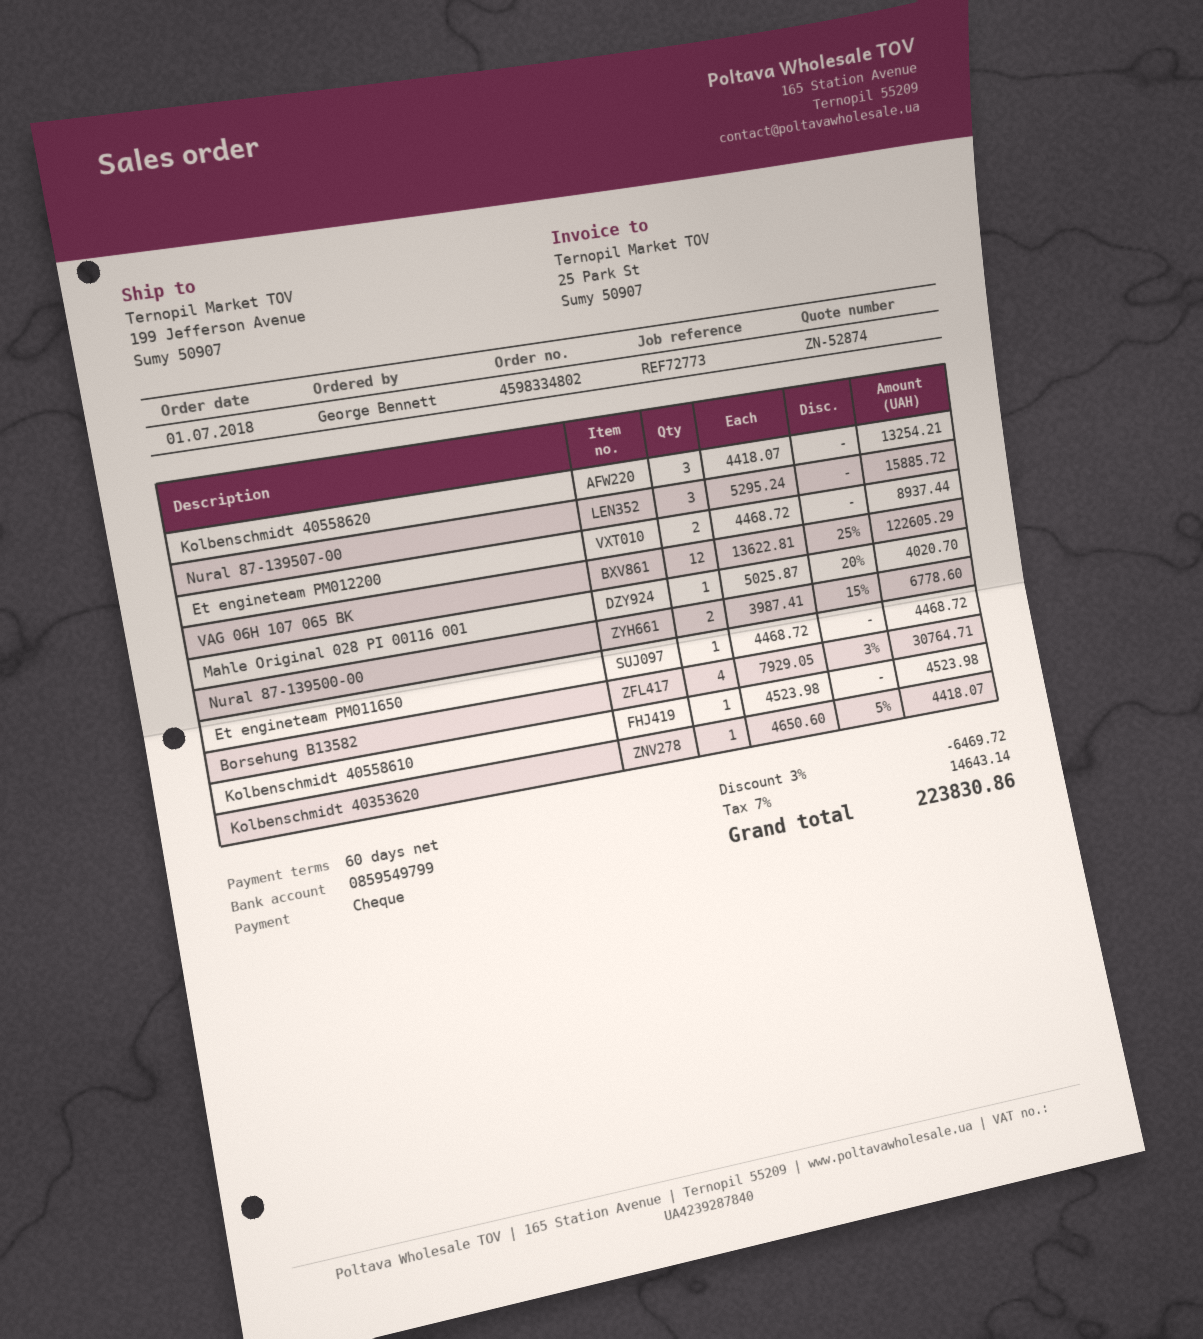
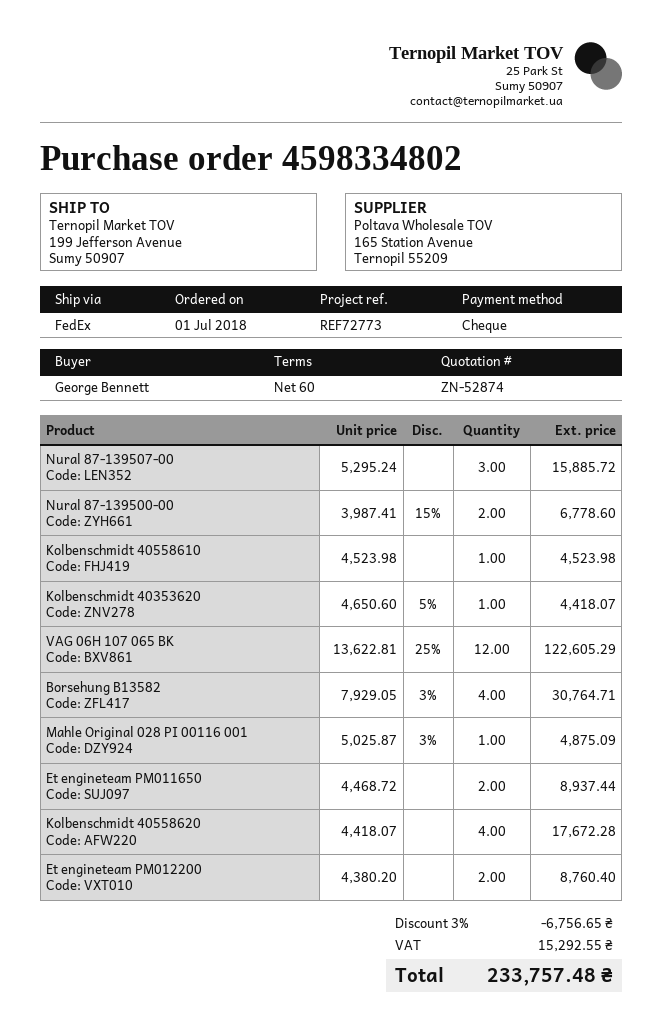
Kolbenschmidt 40558620: 3 x 4418.07 = 13254.21 -> 4 x 4418.07 = 17672.28
Et engineteam PM012200: 2 x 4468.72 = 8937.44 -> 2 x 4380.20 = 8760.40
Mahle Original 028 PI 00116 001: 1 x 5025.87 - 20% = 4020.70 -> 1 x 5025.87 - 3% = 4875.09
Et engineteam PM011650: 1 x 4468.72 = 4468.72 -> 2 x 4468.72 = 8937.44
discount: 3% = 6469.72 -> 3% = 6756.65
tax: 14643.14 -> 15292.55
total: 223830.86 -> 233757.48

